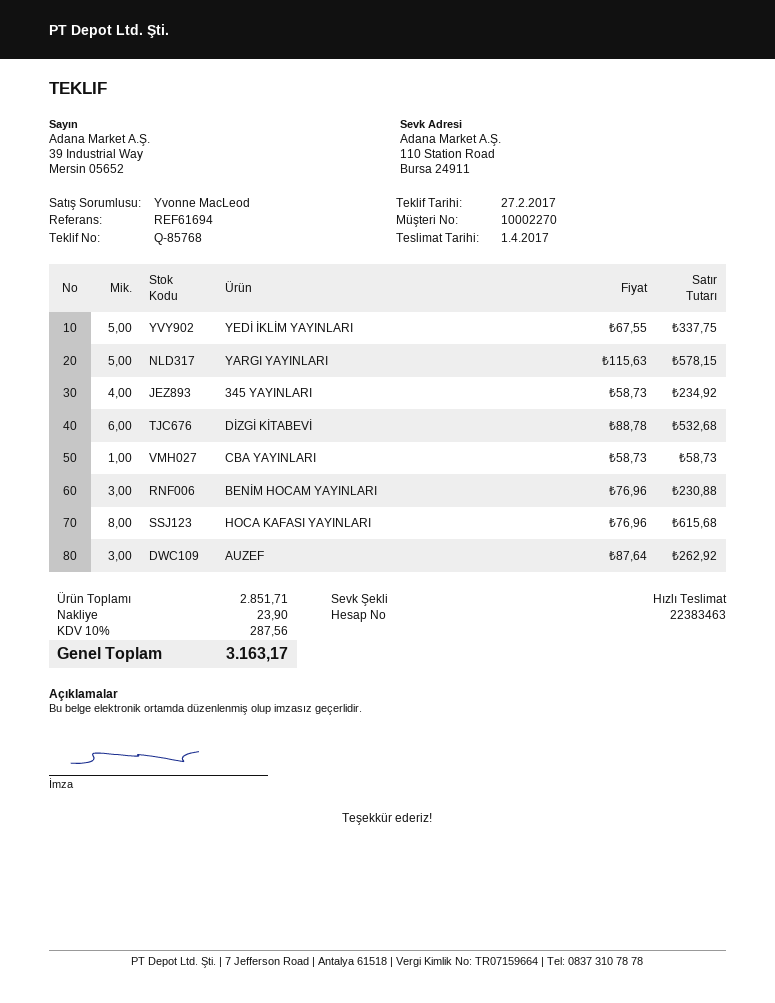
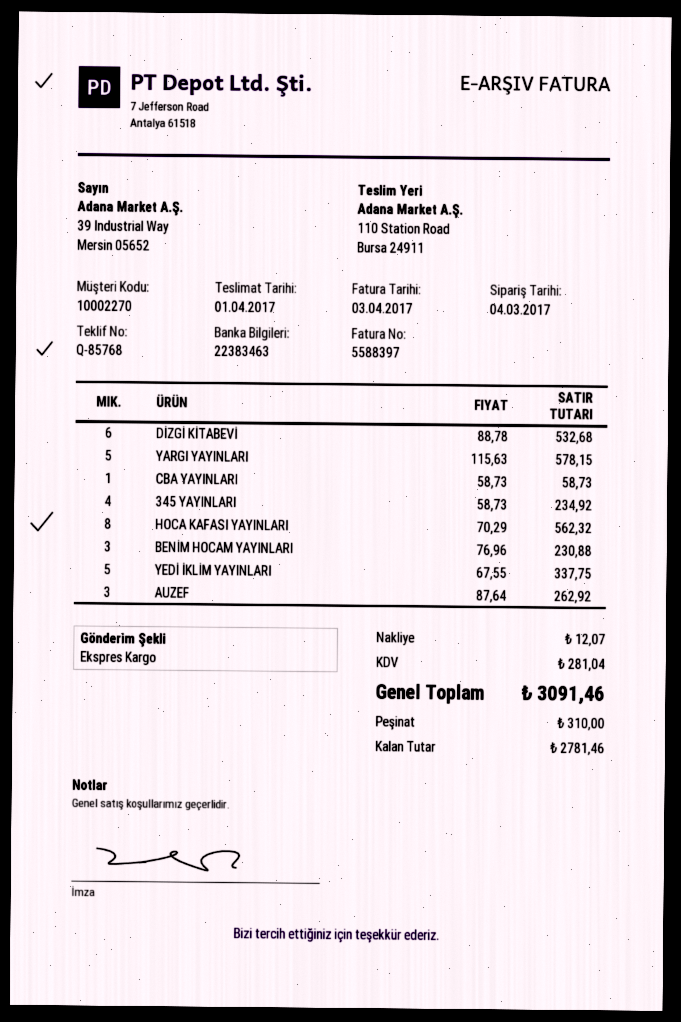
HOCA KAFASI YAYINLARI: 8 x 76.96 = 615.68 -> 8 x 70.29 = 562.32
shipping: 23.90 -> 12.07
tax: 287.56 -> 281.04
total: 3163.17 -> 3091.46

